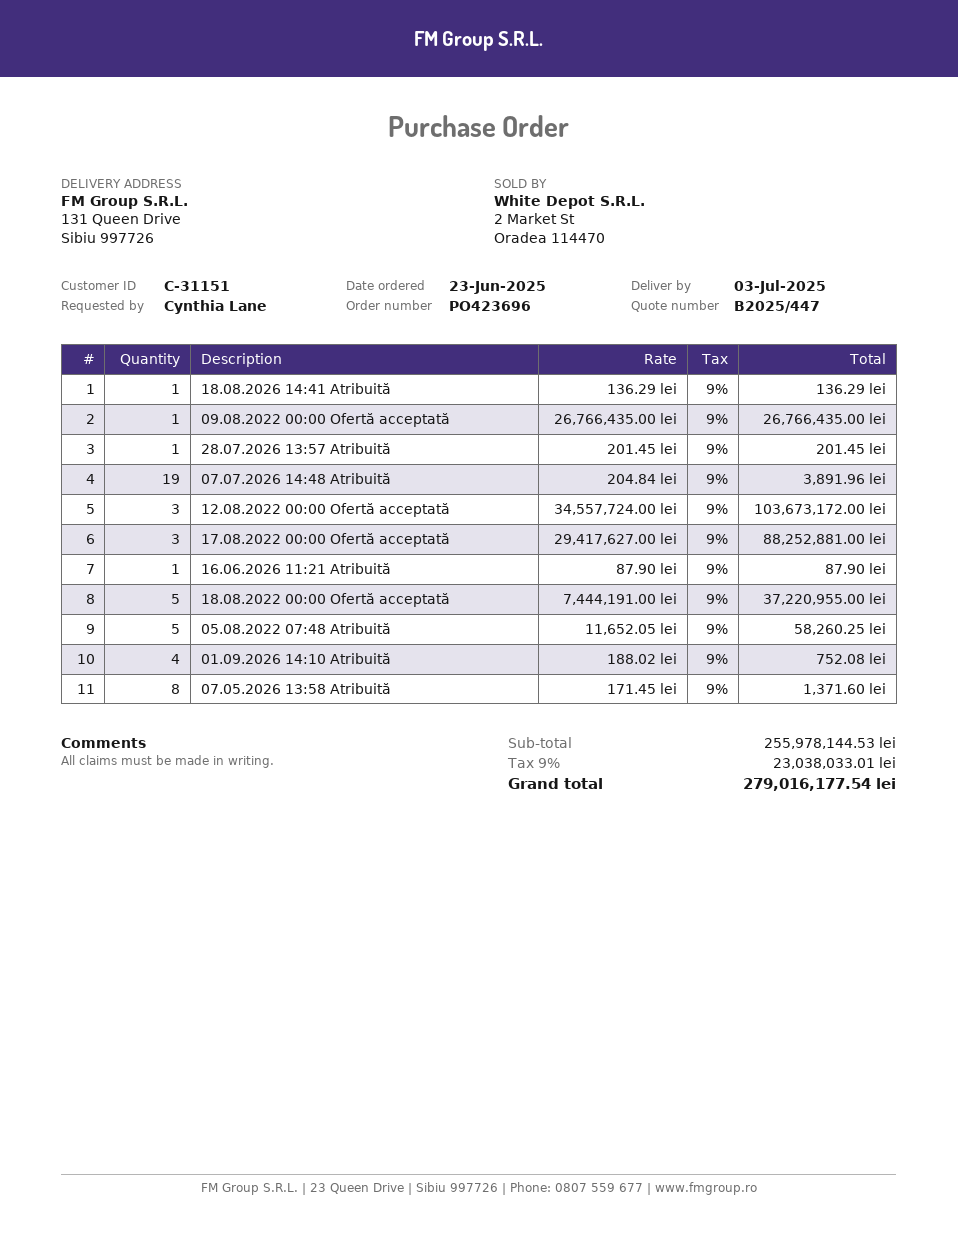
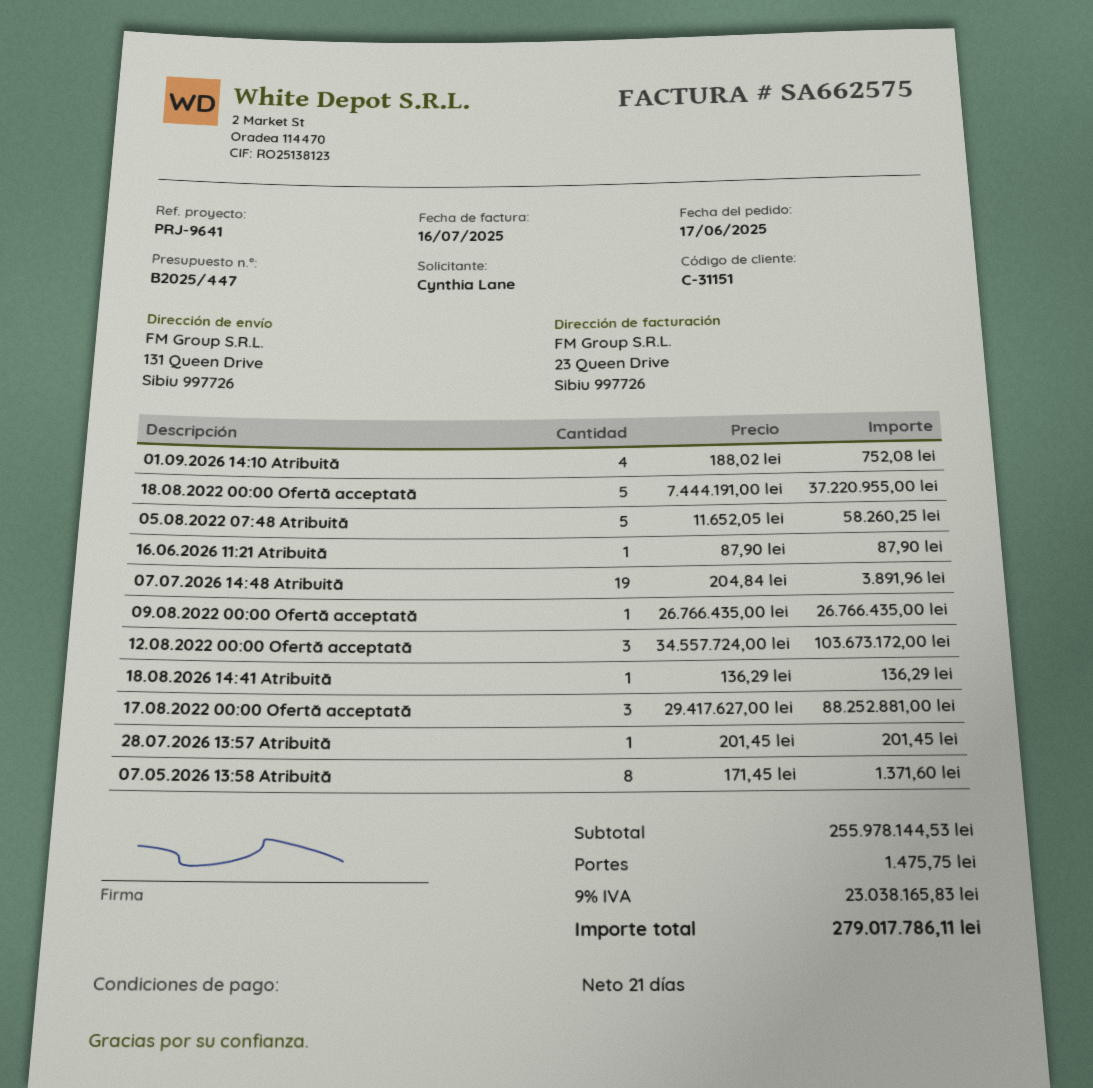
order date: 2025-06-23 -> 2025-06-17
shipping: none -> 1475.75
tax: 9% = 23038033.01 -> 9% = 23038165.83
total: 279016177.54 -> 279017786.11

